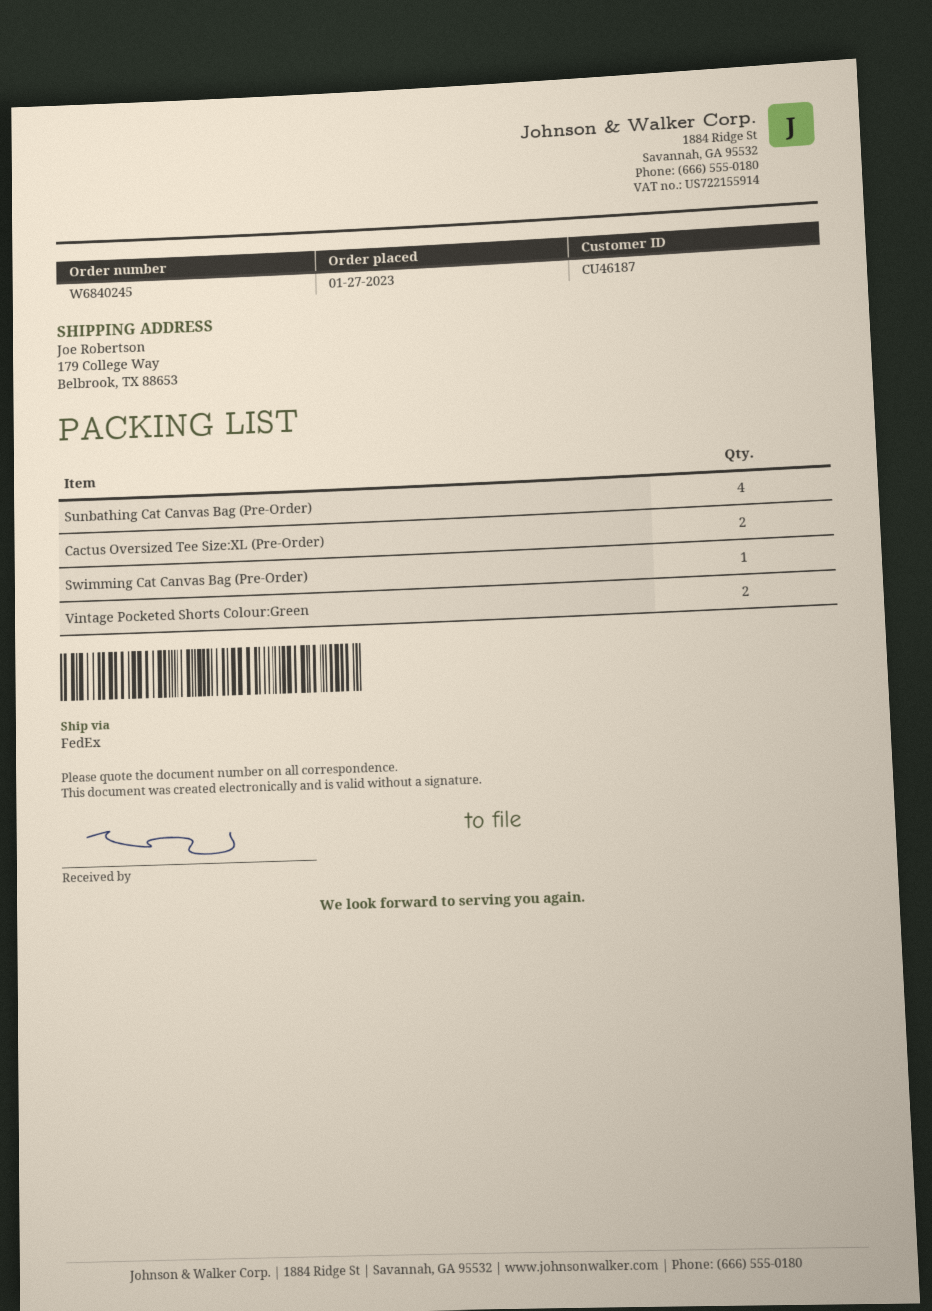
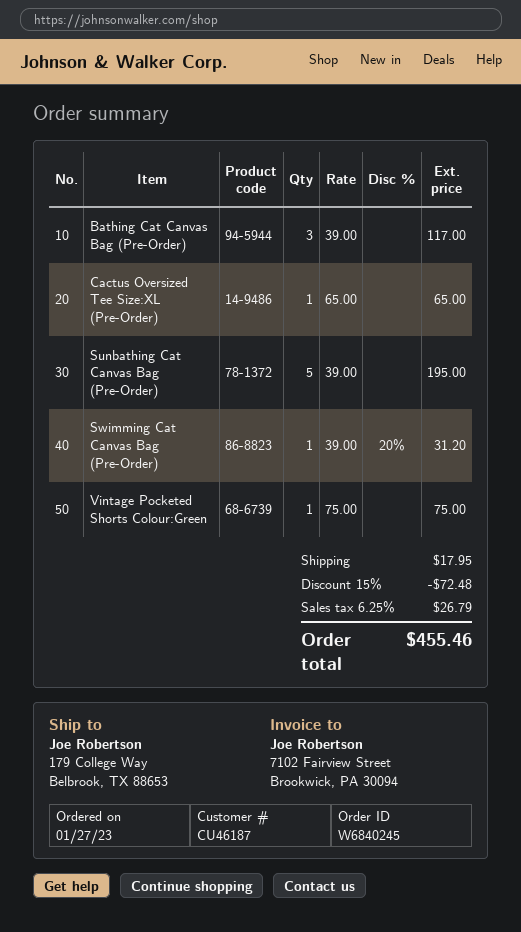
Sunbathing Cat Canvas Bag (Pre-Order): 4 -> 5
Cactus Oversized Tee Size:XL (Pre-Order): 2 -> 1
Vintage Pocketed Shorts Colour:Green: 2 -> 1
Bathing Cat Canvas Bag (Pre-Order): none -> 3

